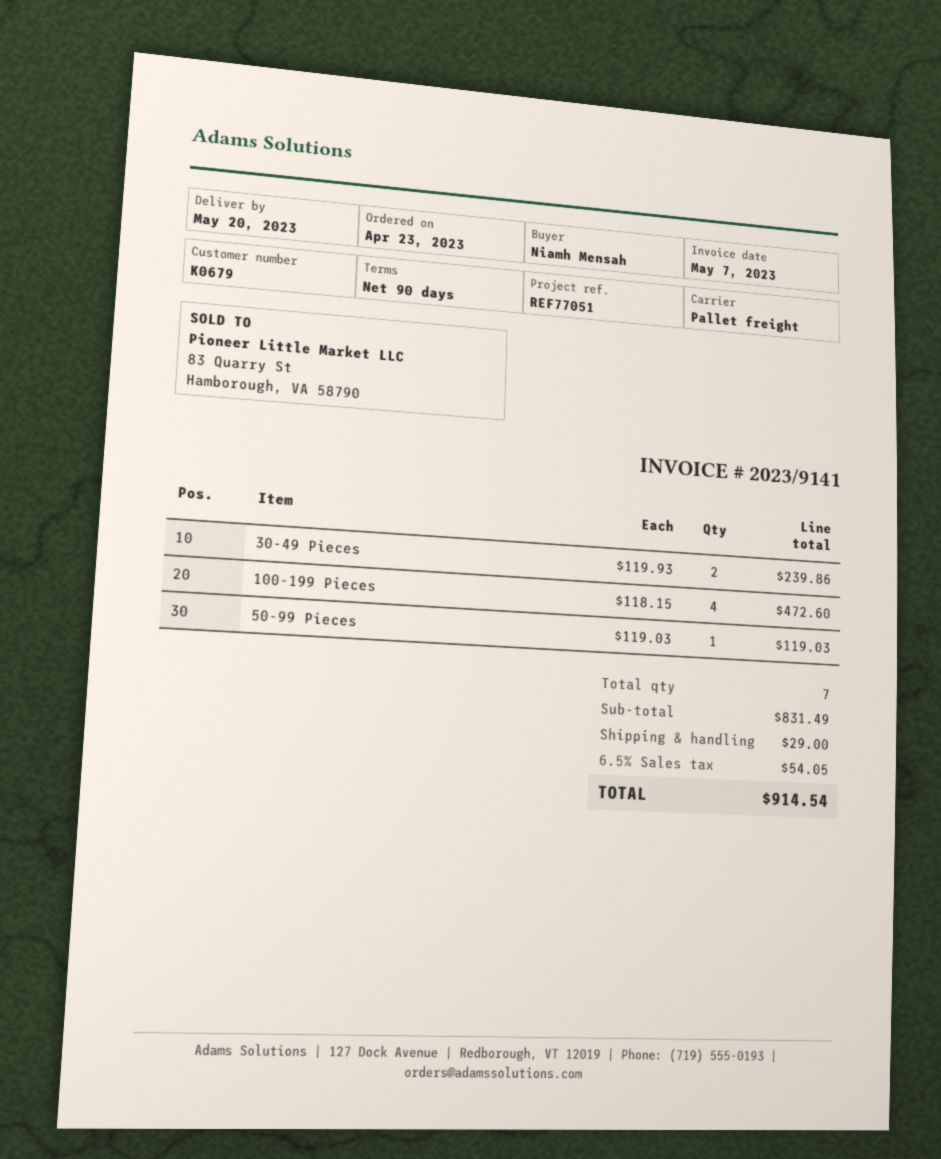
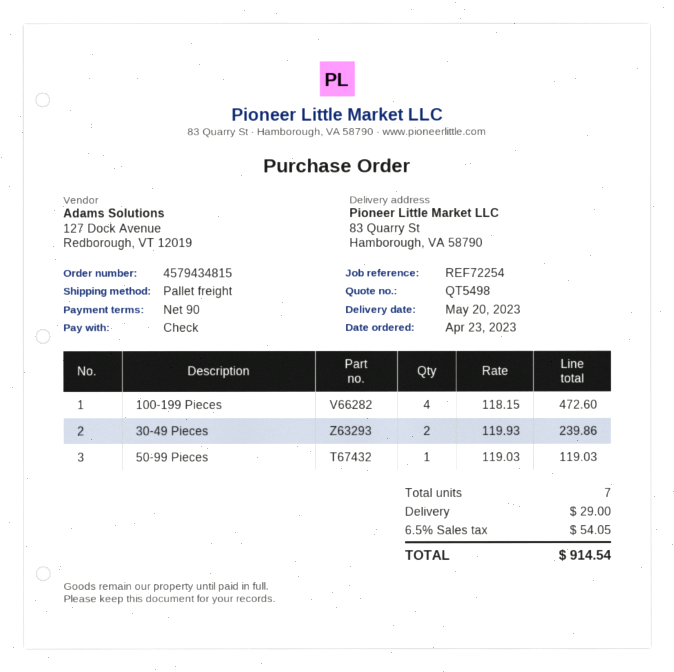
reference: REF77051 -> REF72254

